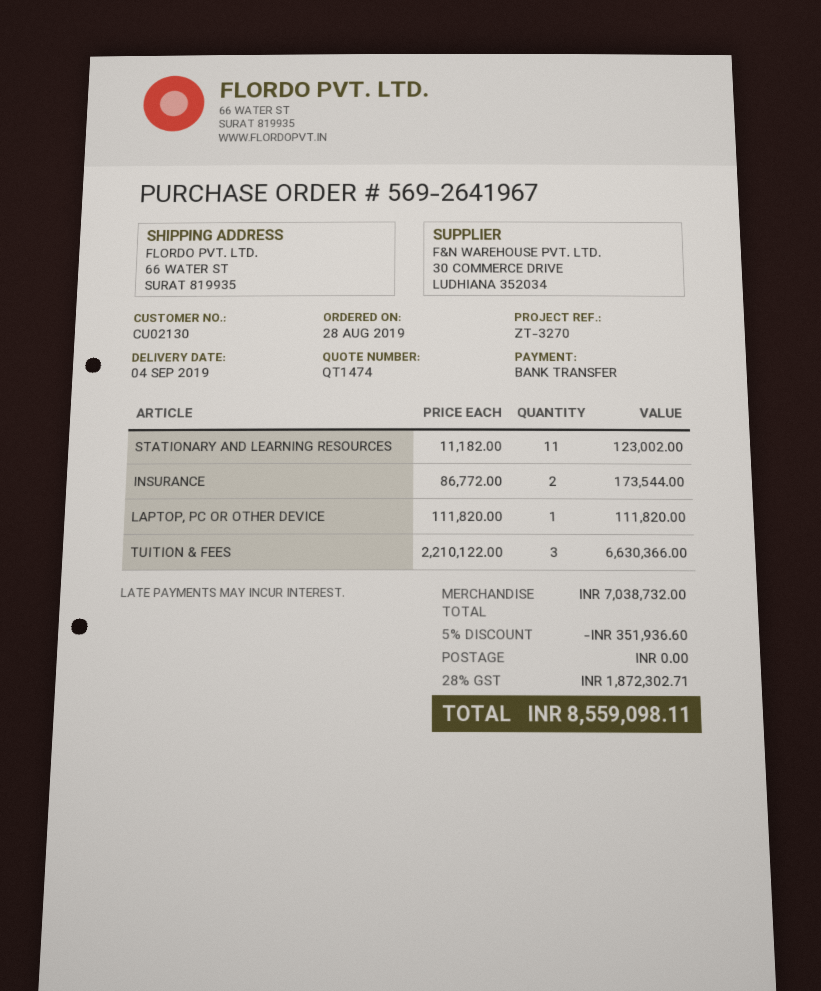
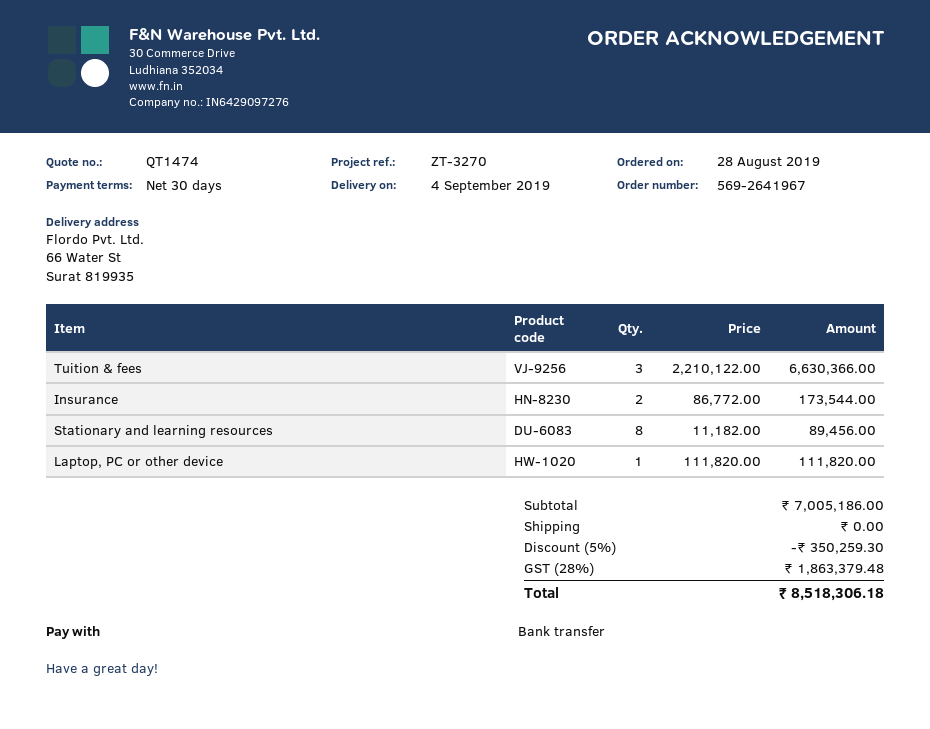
STATIONARY AND LEARNING RESOURCES: 11 x 11182.00 = 123002.00 -> 8 x 11182.00 = 89456.00
subtotal: 7038732.00 -> 7005186.00
discount: 5% = 351936.60 -> 5% = 350259.30
tax: 28% = 1872302.71 -> 28% = 1863379.48
total: 8559098.11 -> 8518306.18

